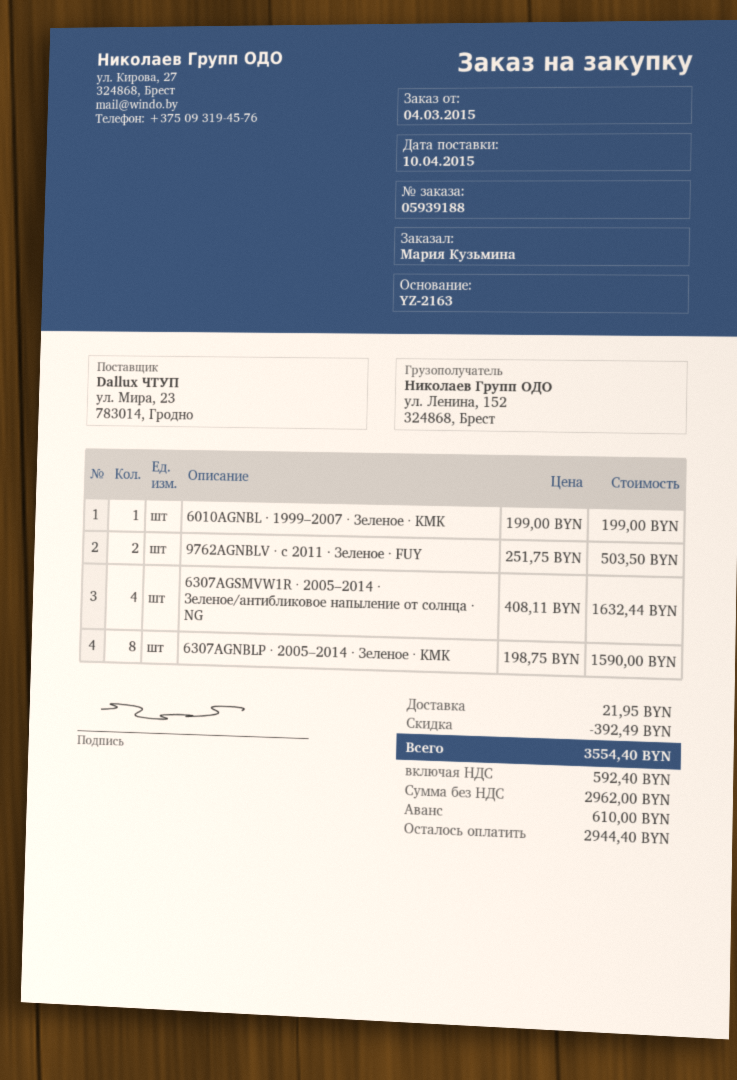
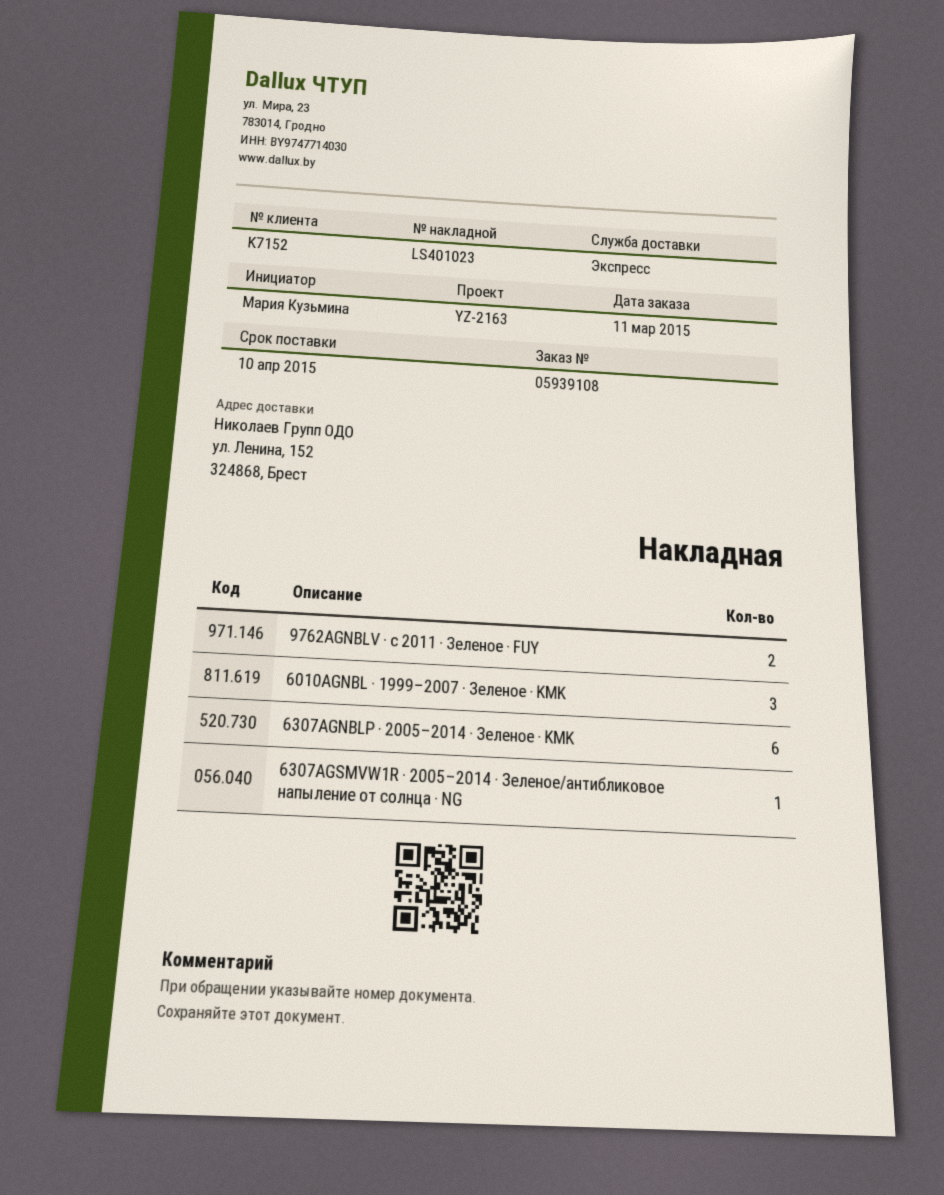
order number: 05939188 -> 05939108
order date: 2015-03-04 -> 2015-03-11
6010AGNBL · 1999–2007 · Зеленое · KMK: 1 -> 3
6307AGSMVW1R · 2005–2014 · Зеленое/антибликовое напыление от солнца · NG: 4 -> 1
6307AGNBLP · 2005–2014 · Зеленое · KMK: 8 -> 6

